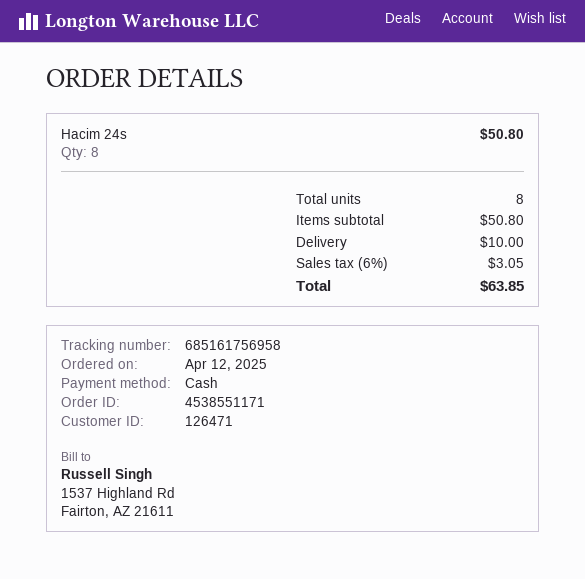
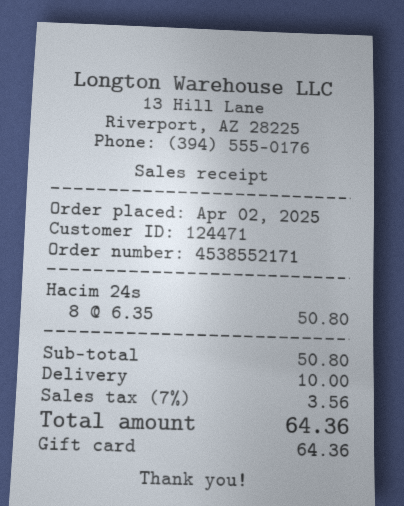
order number: 4538551171 -> 4538552171
order date: 2025-04-12 -> 2025-04-02
customer number: 126471 -> 124471
payment method: cash -> gift card
tax: 6% = 3.05 -> 7% = 3.56
total: 63.85 -> 64.36

